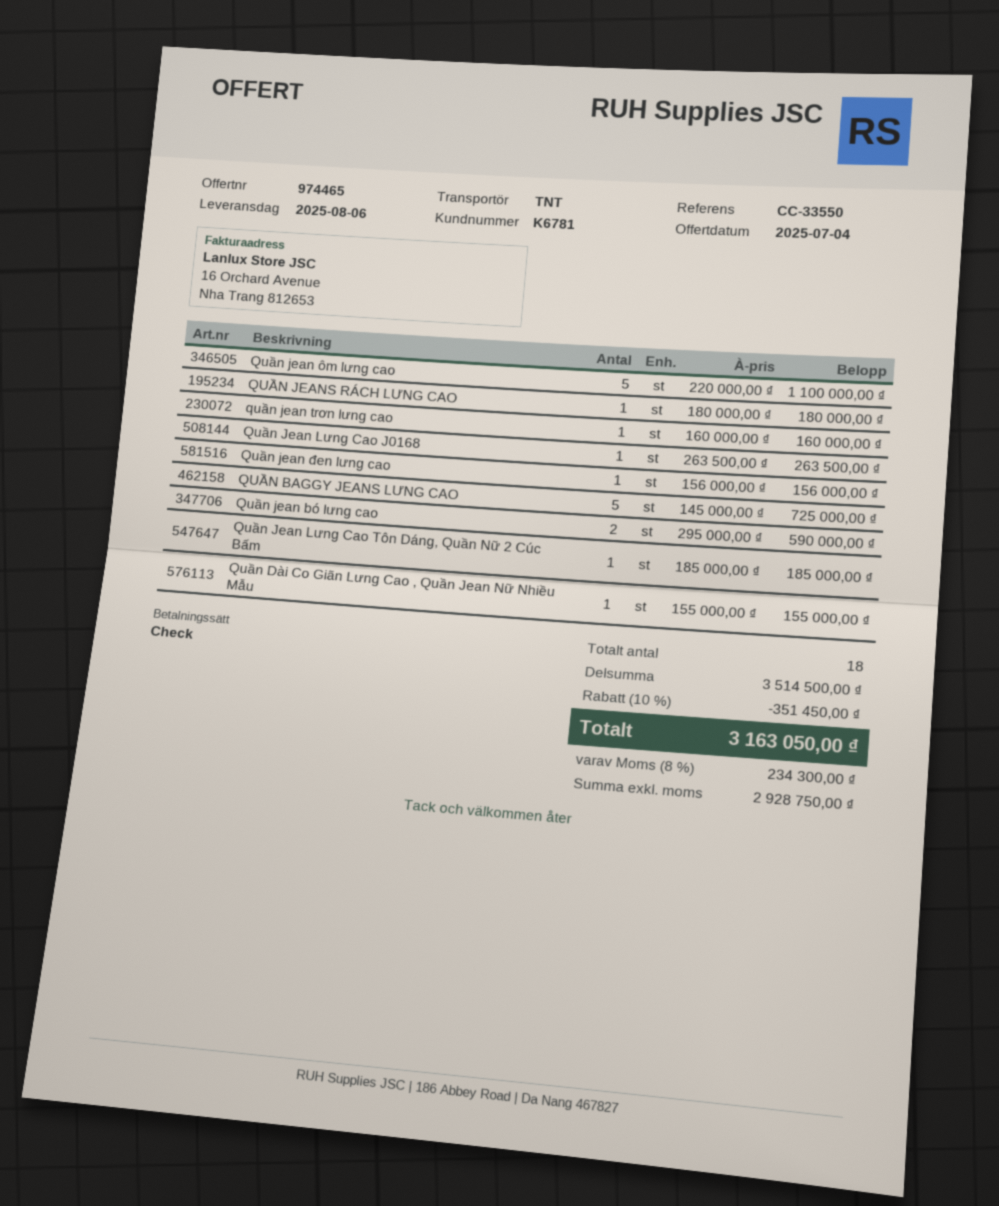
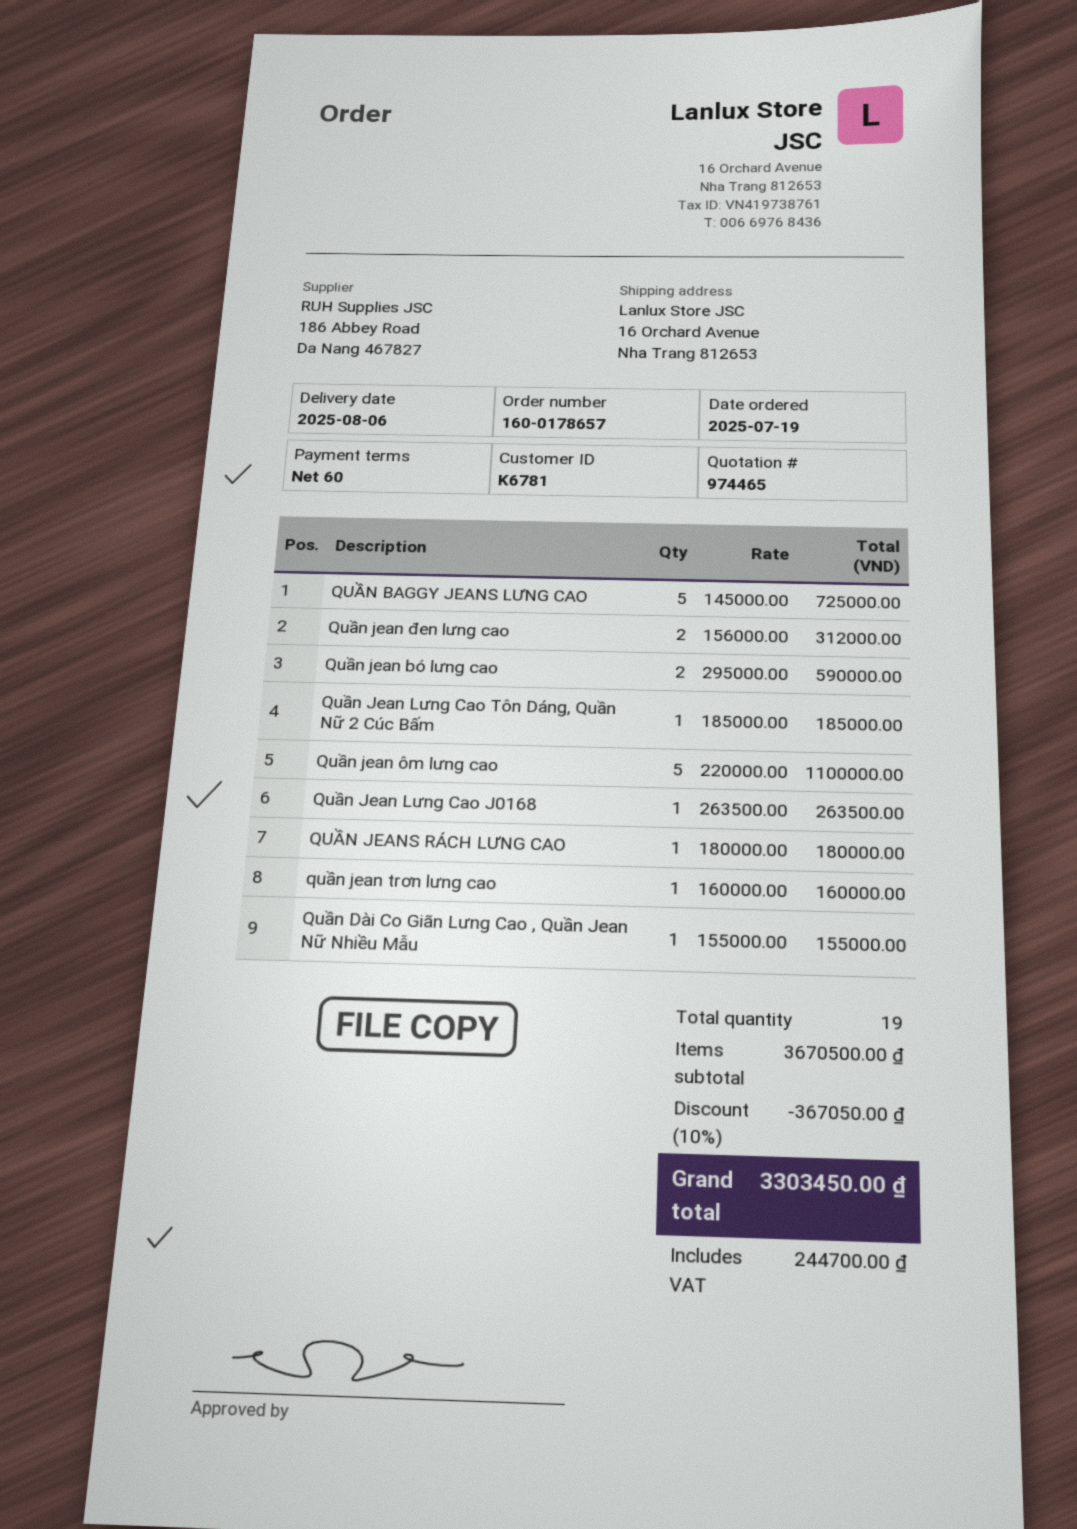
Quần jean đen lưng cao: 1 x 156000.00 = 156000.00 -> 2 x 156000.00 = 312000.00
total quantity: 18 -> 19
subtotal: 3514500.00 -> 3670500.00
discount: 10% = 351450.00 -> 10% = 367050.00
tax: 234300.00 -> 244700.00
total: 3163050.00 -> 3303450.00

